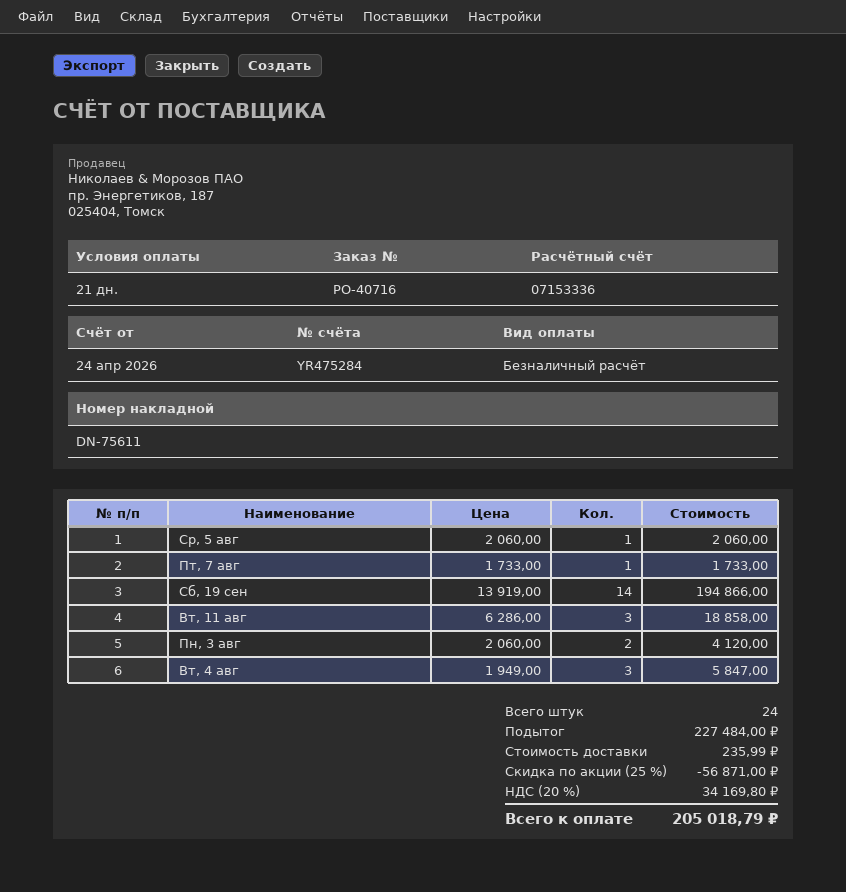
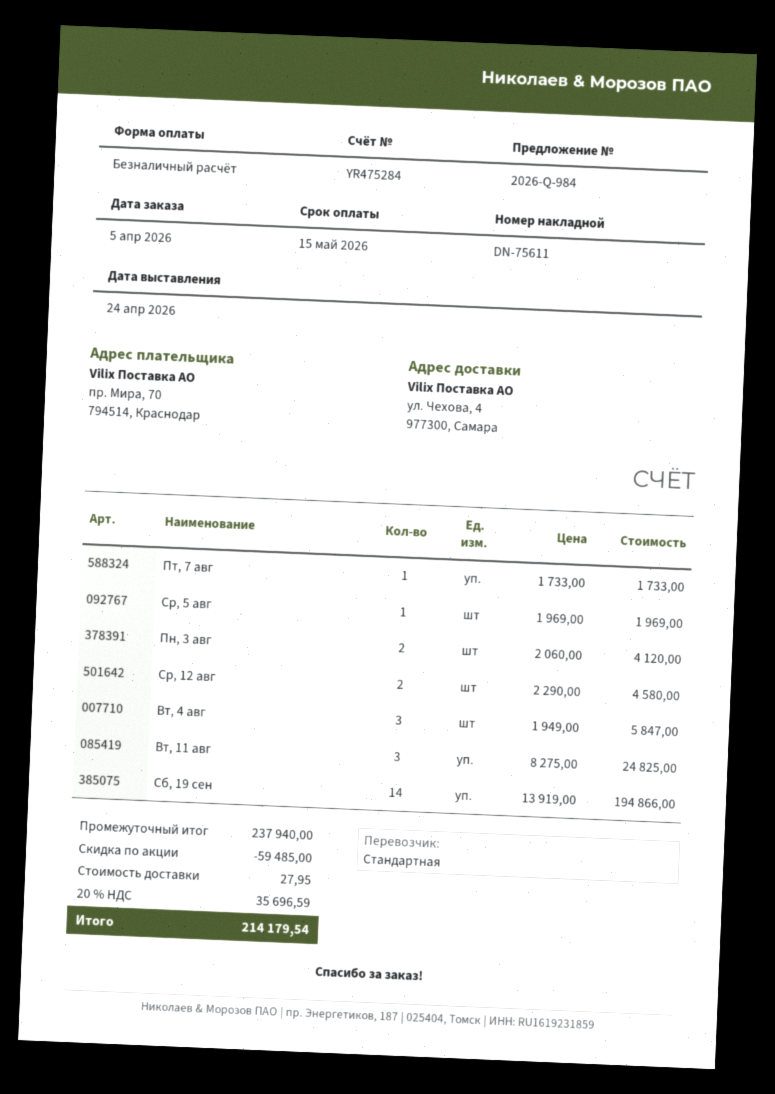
Ср, 5 авг: 1 x 2060.00 = 2060.00 -> 1 x 1969.00 = 1969.00
Вт, 11 авг: 3 x 6286.00 = 18858.00 -> 3 x 8275.00 = 24825.00
Ср, 12 авг: none -> 2 x 2290.00 = 4580.00
subtotal: 227484.00 -> 237940.00
discount: 56871.00 -> 59485.00
shipping: 235.99 -> 27.95
tax: 20% = 34169.80 -> 20% = 35696.59
total: 205018.79 -> 214179.54

